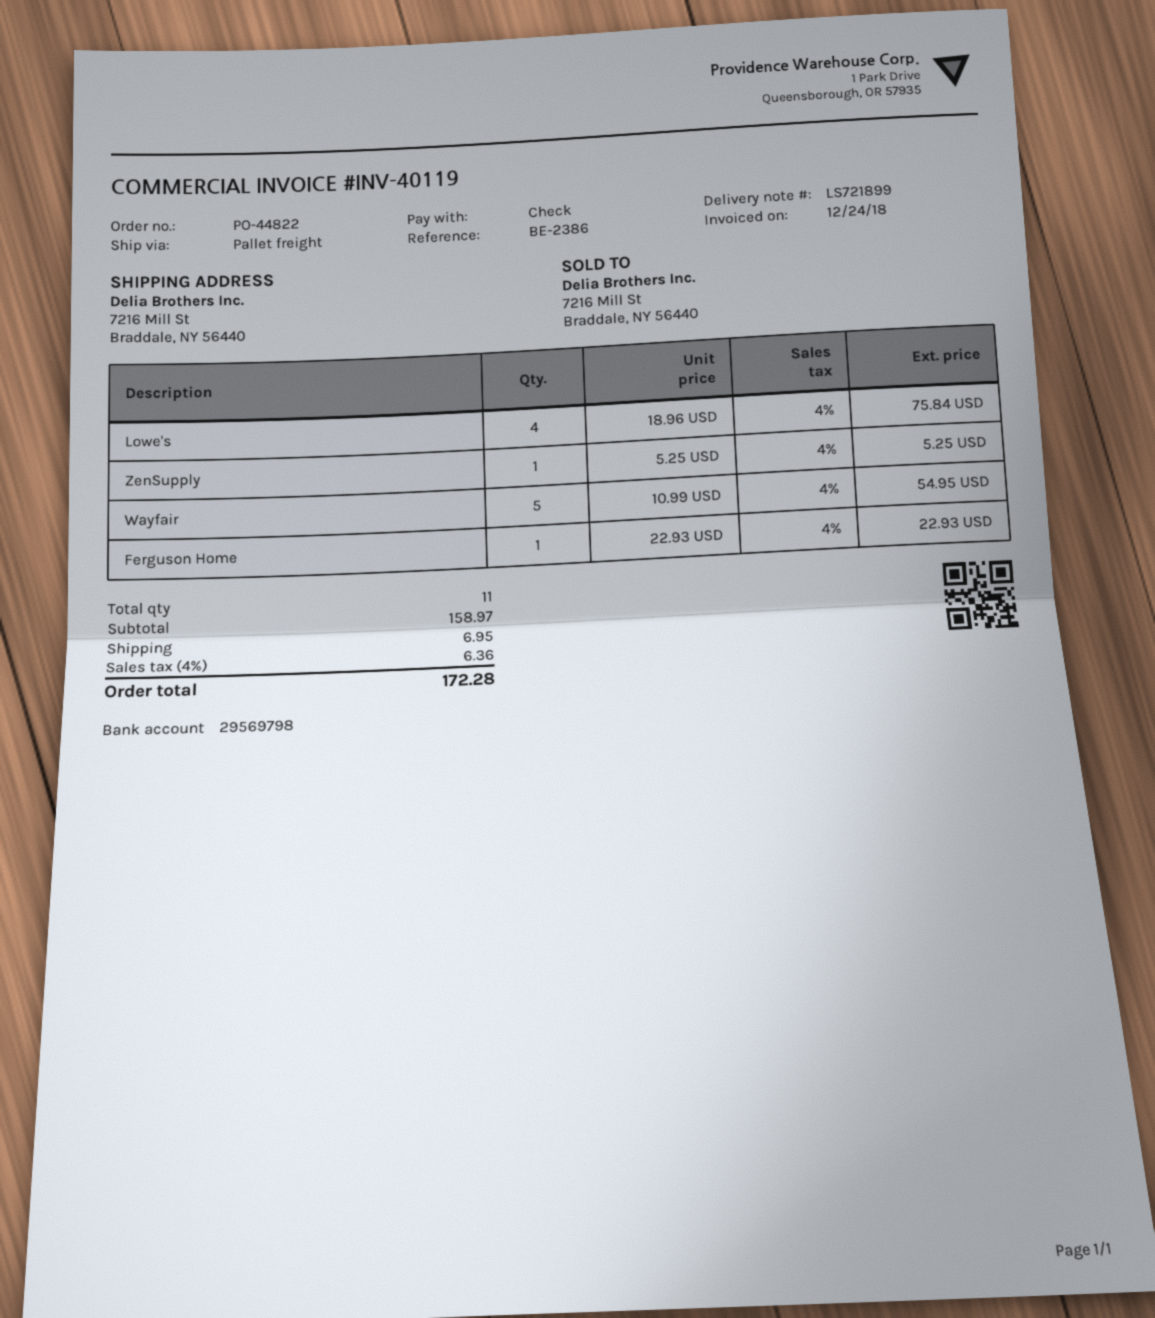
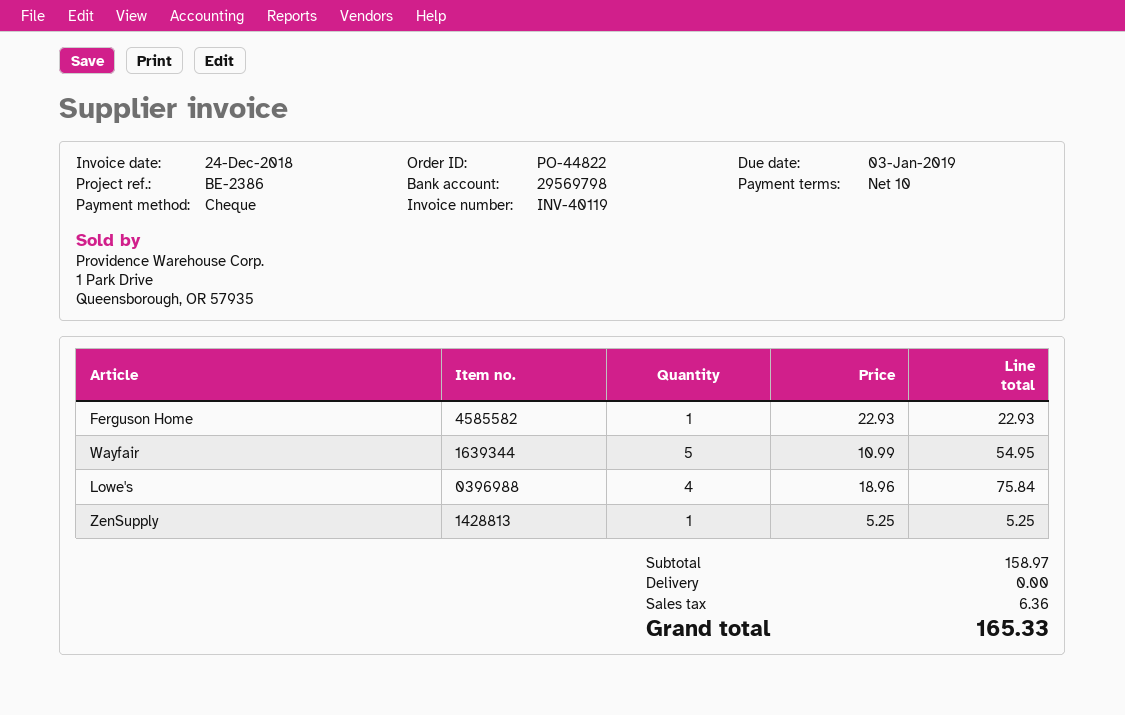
shipping: 6.95 -> 0.00
total: 172.28 -> 165.33

